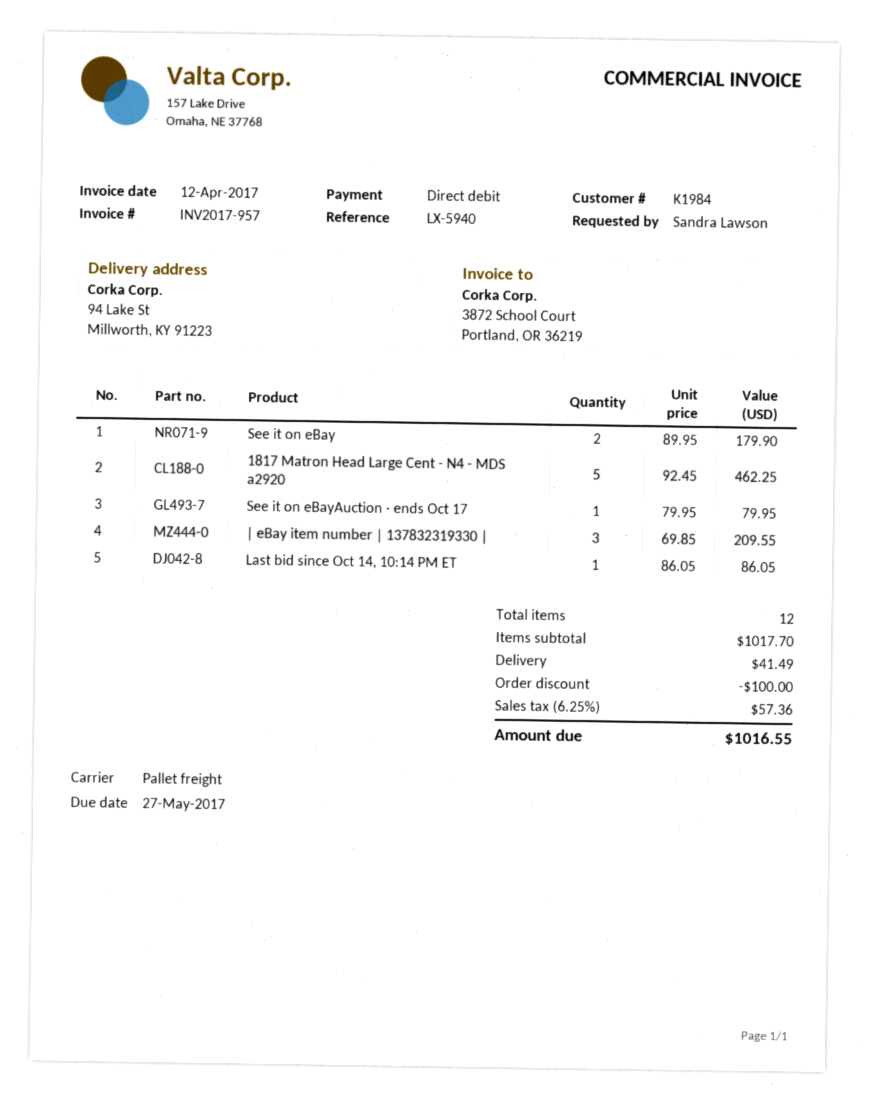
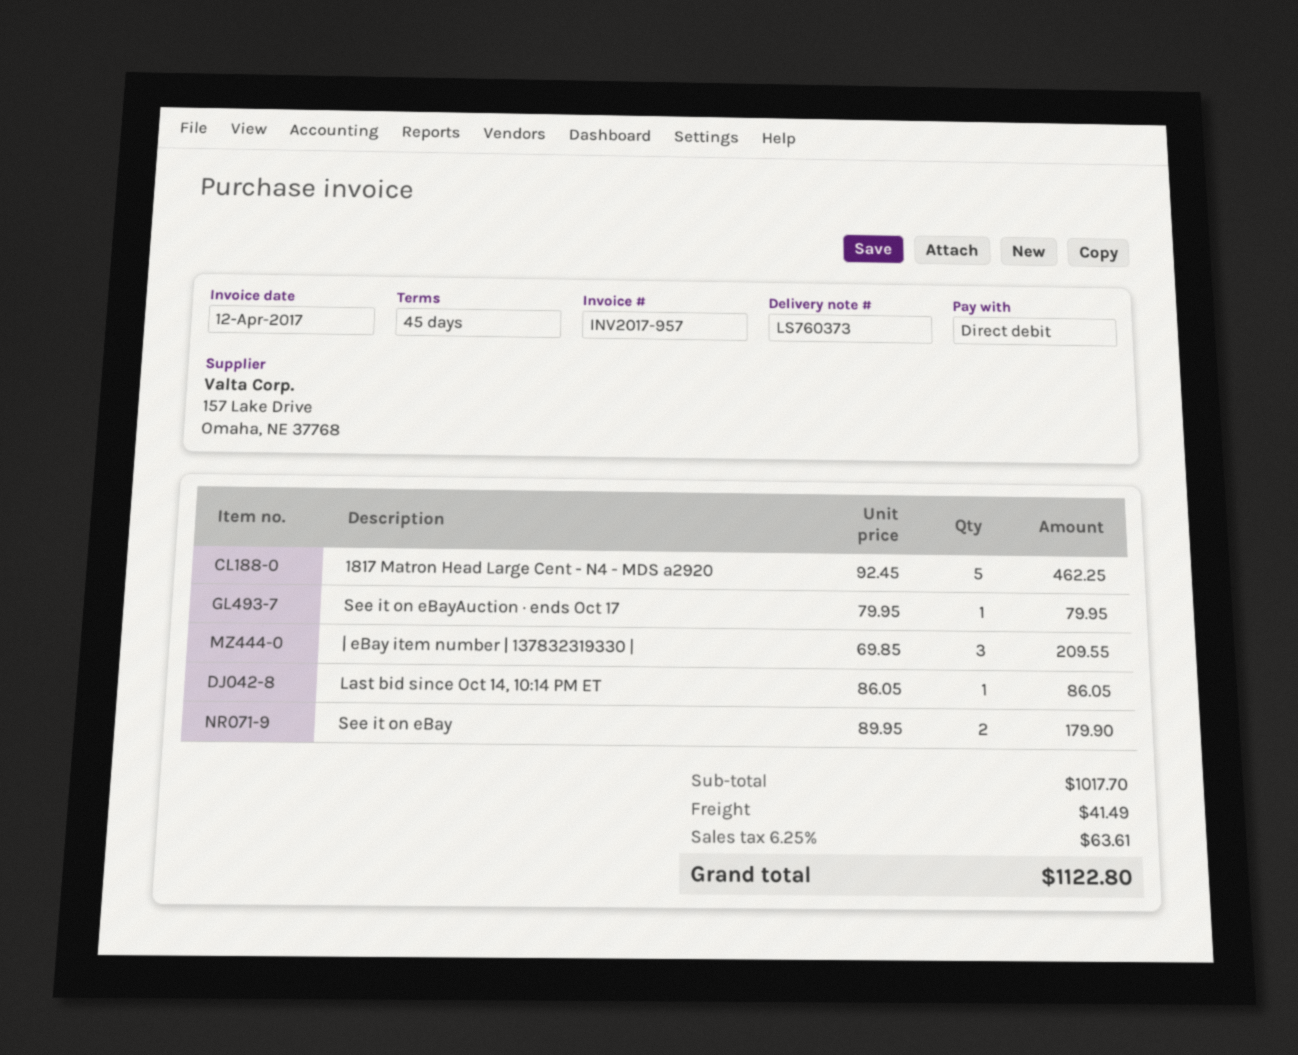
discount: 100.00 -> none
tax: 6.25% = 57.36 -> 6.25% = 63.61
total: 1016.55 -> 1122.80

